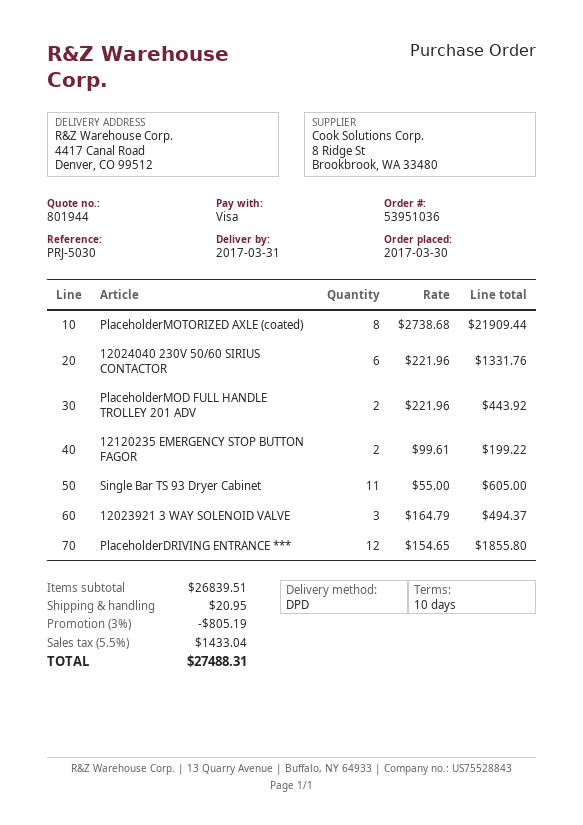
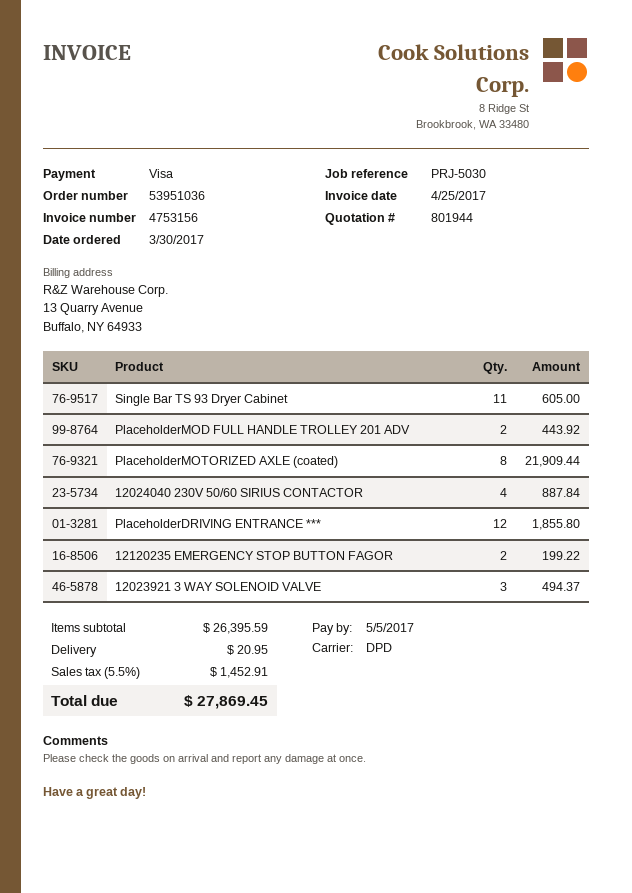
12024040 230V 50/60 SIRIUS CONTACTOR: 6 for 1331.76 -> 4 for 887.84
subtotal: 26839.51 -> 26395.59
discount: 3% = 805.19 -> none
tax: 5.5% = 1433.04 -> 5.5% = 1452.91
total: 27488.31 -> 27869.45

